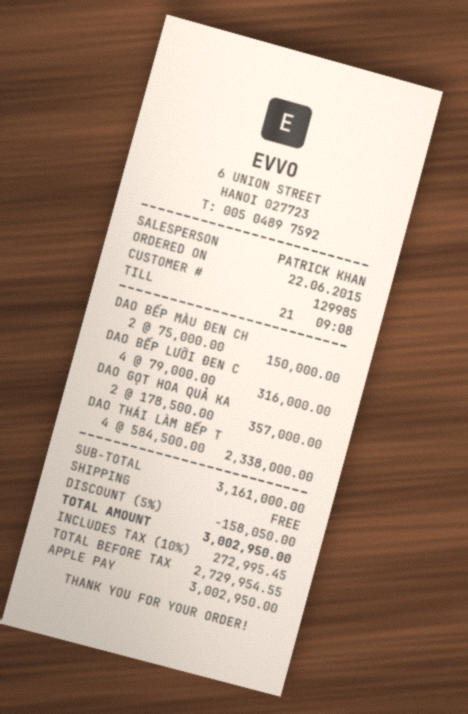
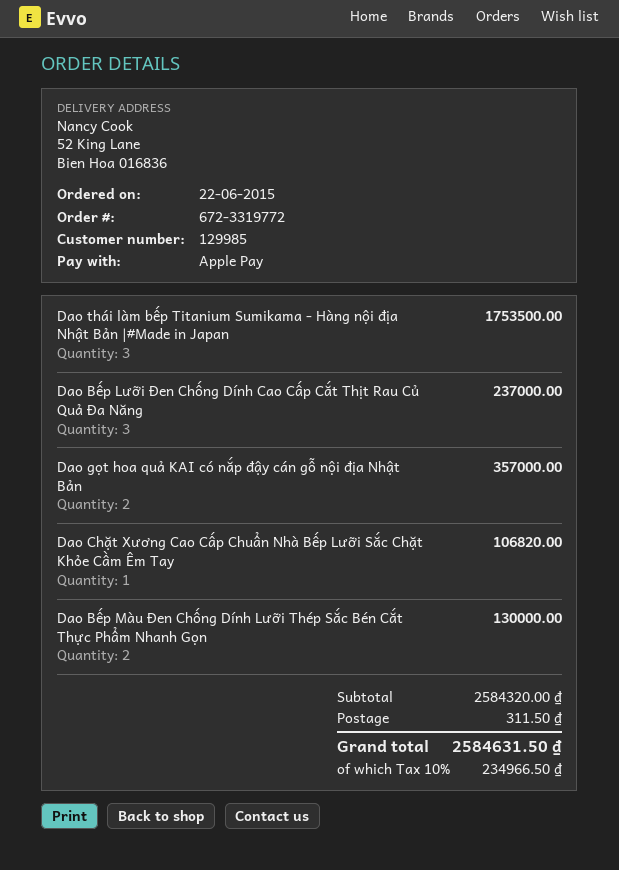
DAO BẾP MÀU ĐEN CH: 2 for 150000.00 -> 2 for 130000.00
DAO BẾP LƯỠI ĐEN C: 4 for 316000.00 -> 3 for 237000.00
DAO THÁI LÀM BẾP T: 4 for 2338000.00 -> 3 for 1753500.00
Dao Chặt Xương Cao Cấp Chuẩn Nhà Bếp Lưỡi Sắc Chặt Khỏe Cầm Êm Tay: none -> 1 for 106820.00
subtotal: 3161000.00 -> 2584320.00
discount: 5% = 158050.00 -> none
shipping: 0.00 -> 311.50
tax: 10% = 272995.45 -> 10% = 234966.50
total: 3002950.00 -> 2584631.50

